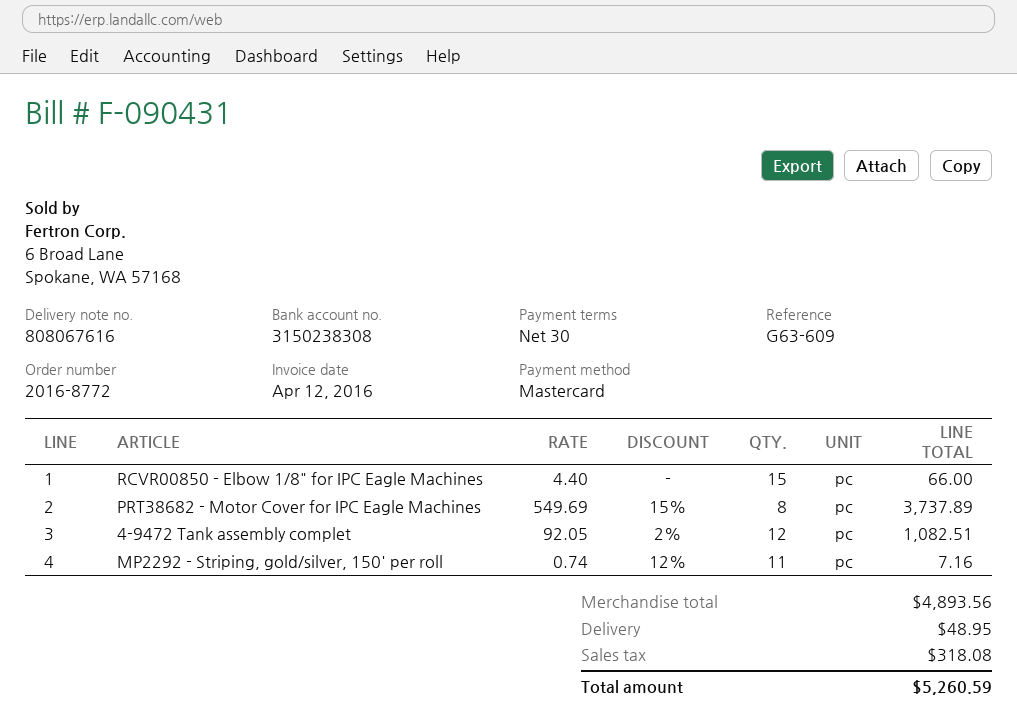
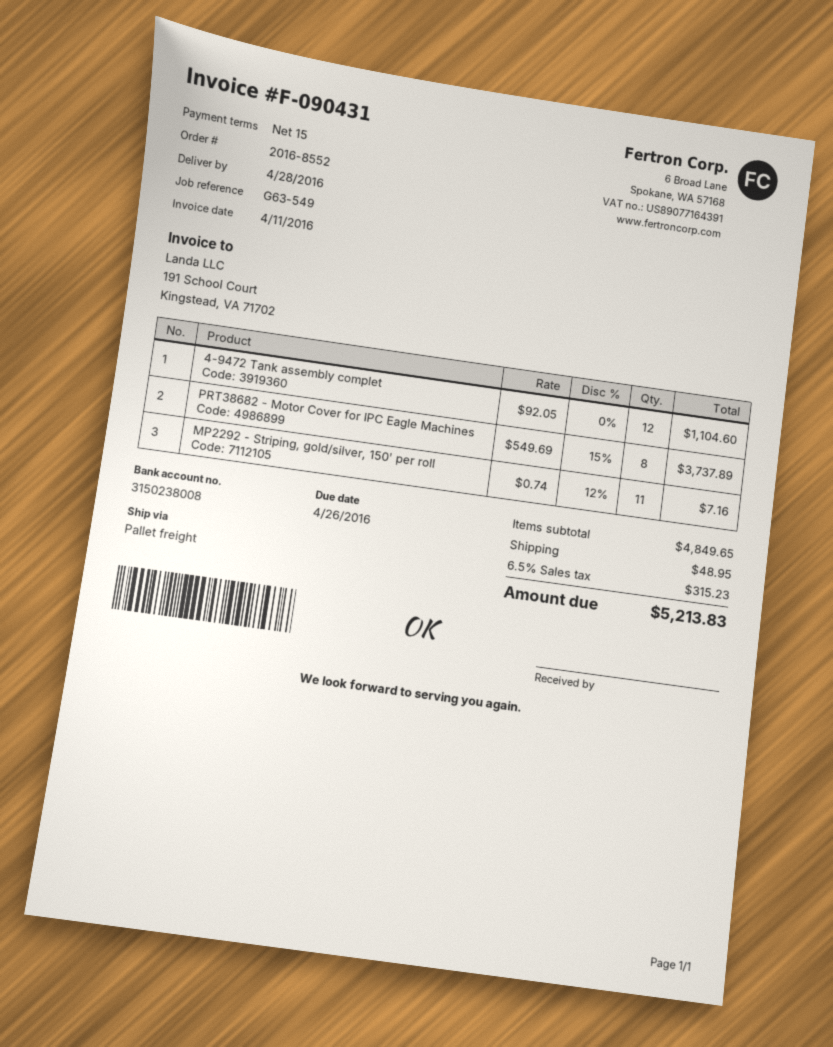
order number: 2016-8772 -> 2016-8552
invoice date: 2016-04-12 -> 2016-04-11
payment terms: 30 days -> 15 days
reference: G63-609 -> G63-549
bank account: 3150238308 -> 3150238008
RCVR00850 - Elbow 1/8" for IPC Eagle Machines: 15 x 4.40 = 66.00 -> none
4-9472 Tank assembly complet: 12 x 92.05 - 2% = 1082.51 -> 12 x 92.05 = 1104.60
subtotal: 4893.56 -> 4849.65
tax: 318.08 -> 315.23
total: 5260.59 -> 5213.83

